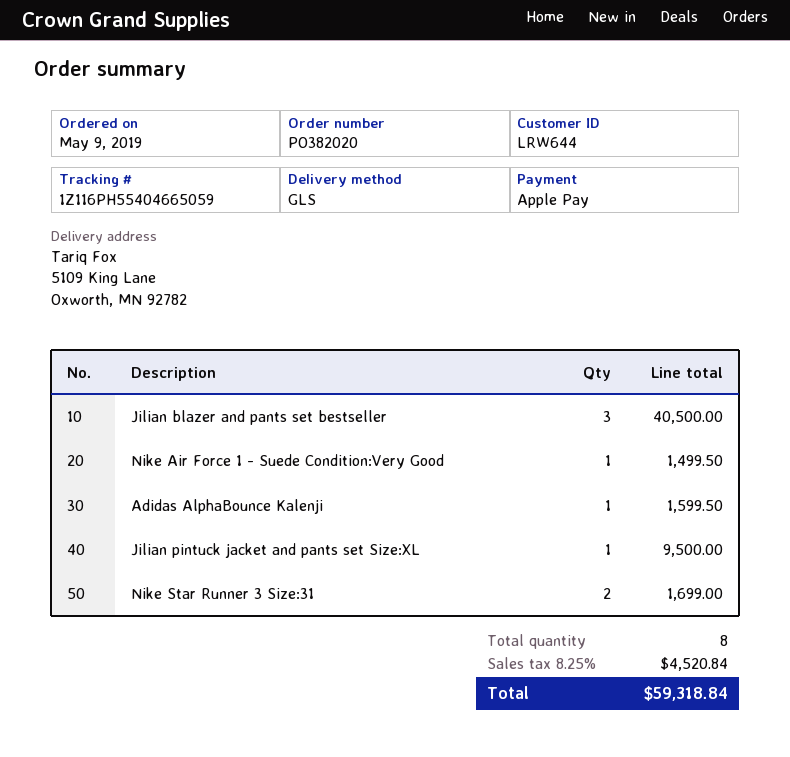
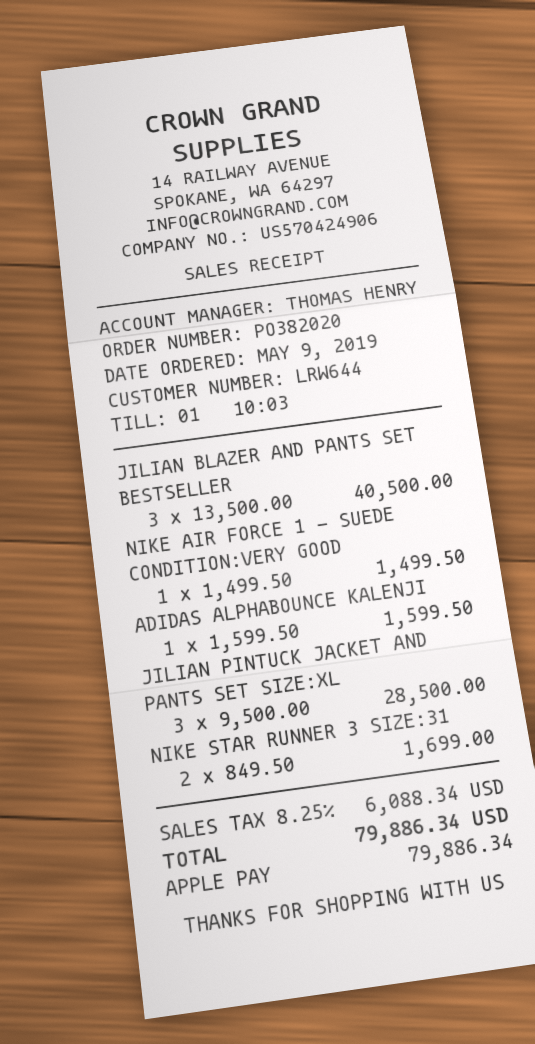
Jilian pintuck jacket and pants set Size:XL: 1 for 9500.00 -> 3 for 28500.00
tax: 8.25% = 4520.84 -> 8.25% = 6088.34
total: 59318.84 -> 79886.34

